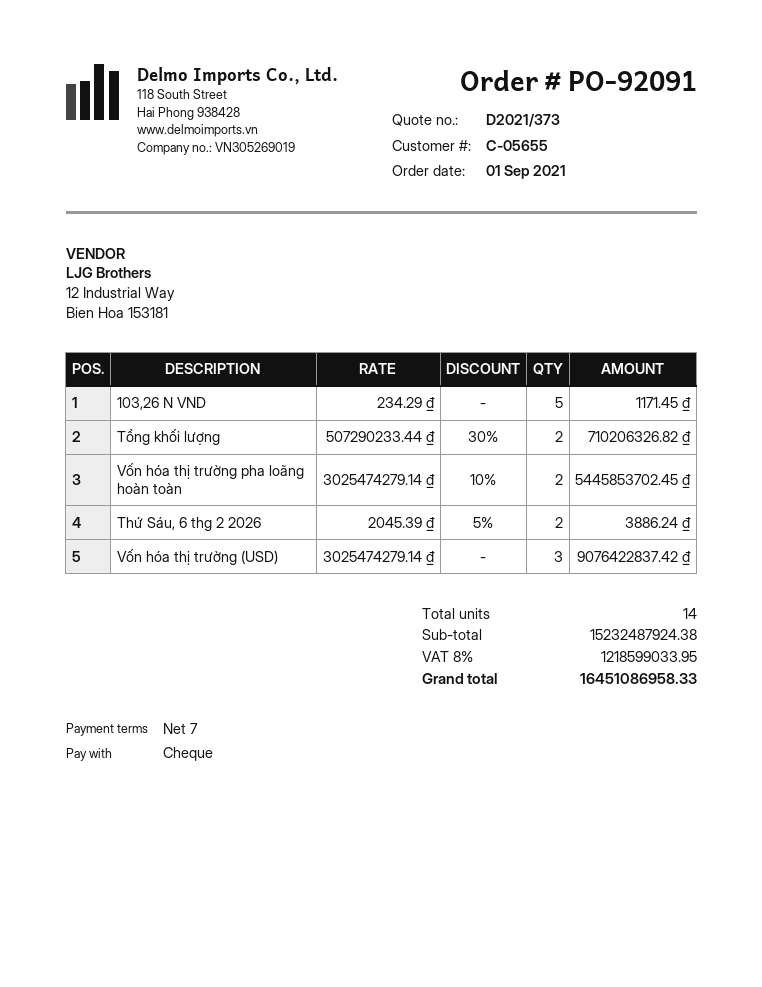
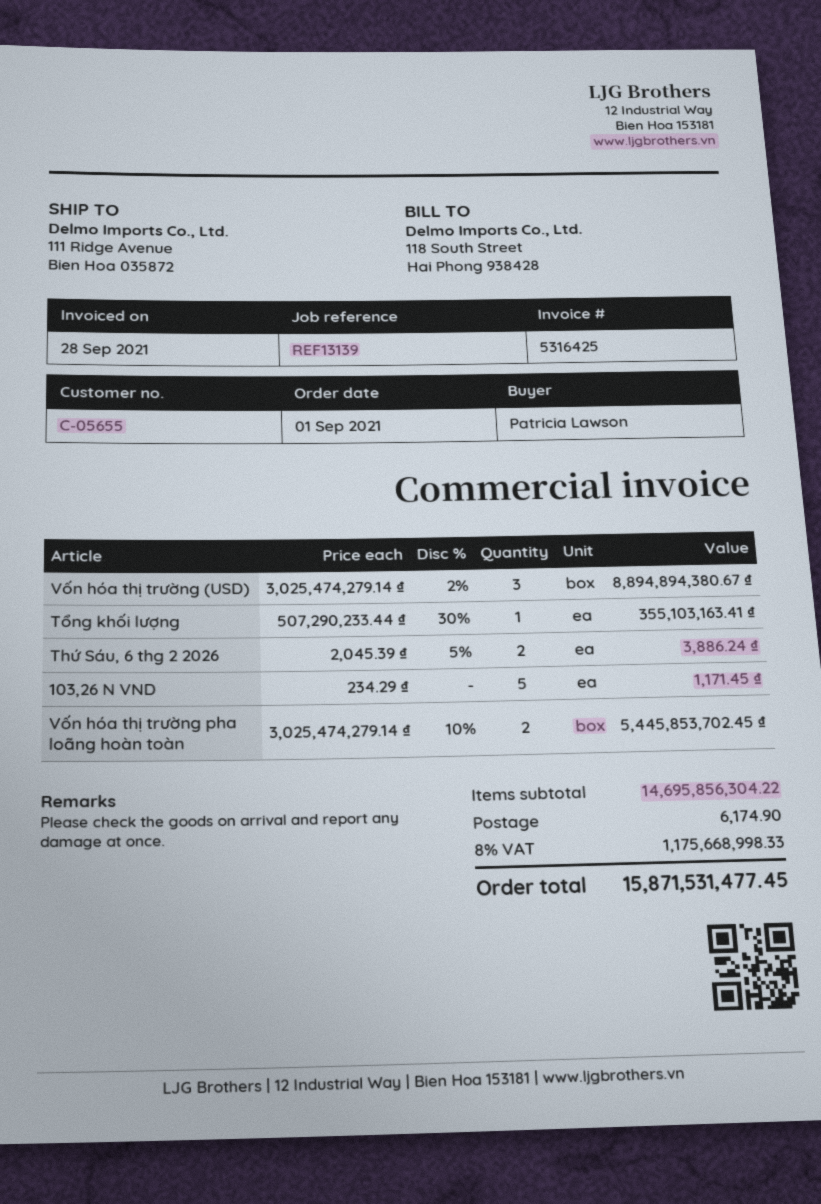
Tổng khối lượng: 2 x 507290233.44 - 30% = 710206326.82 -> 1 x 507290233.44 - 30% = 355103163.41
Vốn hóa thị trường (USD): 3 x 3025474279.14 = 9076422837.42 -> 3 x 3025474279.14 - 2% = 8894894380.67
subtotal: 15232487924.38 -> 14695856304.22
shipping: none -> 6174.90
tax: 8% = 1218599033.95 -> 8% = 1175668998.33
total: 16451086958.33 -> 15871531477.45

